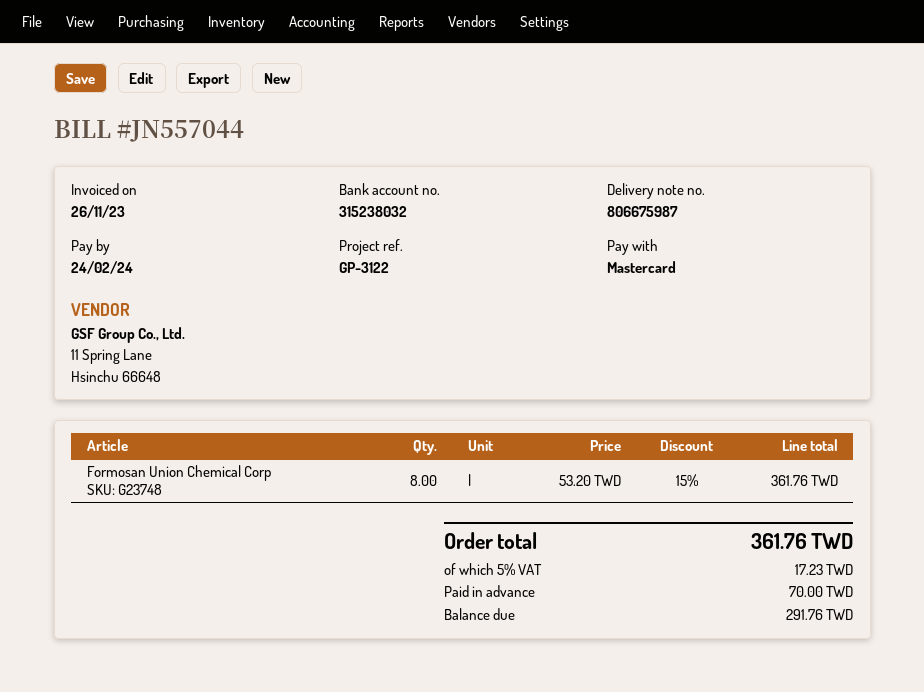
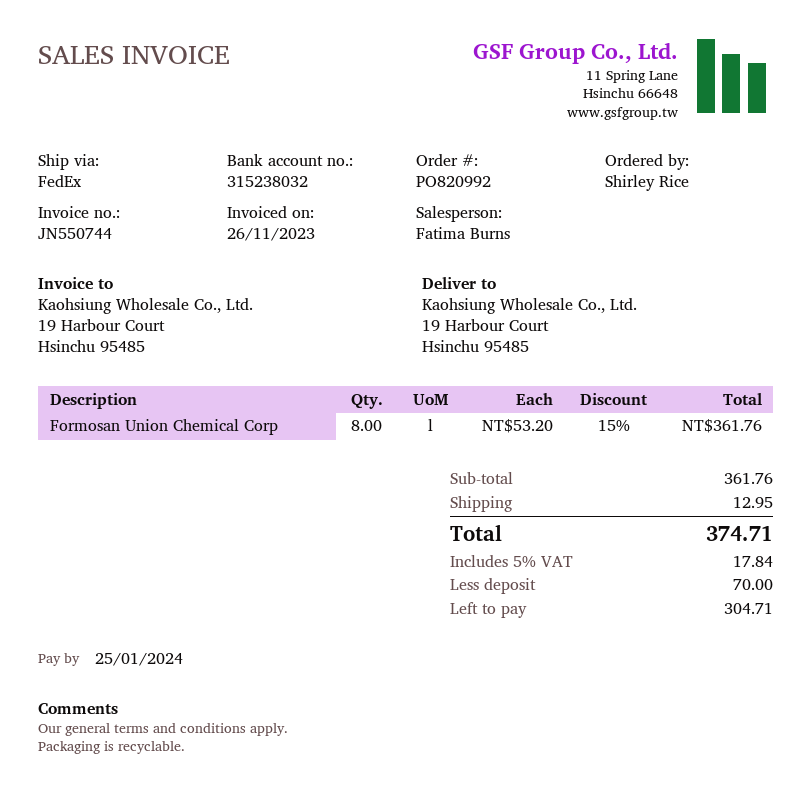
invoice number: JN557044 -> JN550744
due date: 2024-02-24 -> 2024-01-25
shipping: none -> 12.95
tax: 5% = 17.23 -> 5% = 17.84
total: 361.76 -> 374.71
balance: 291.76 -> 304.71

